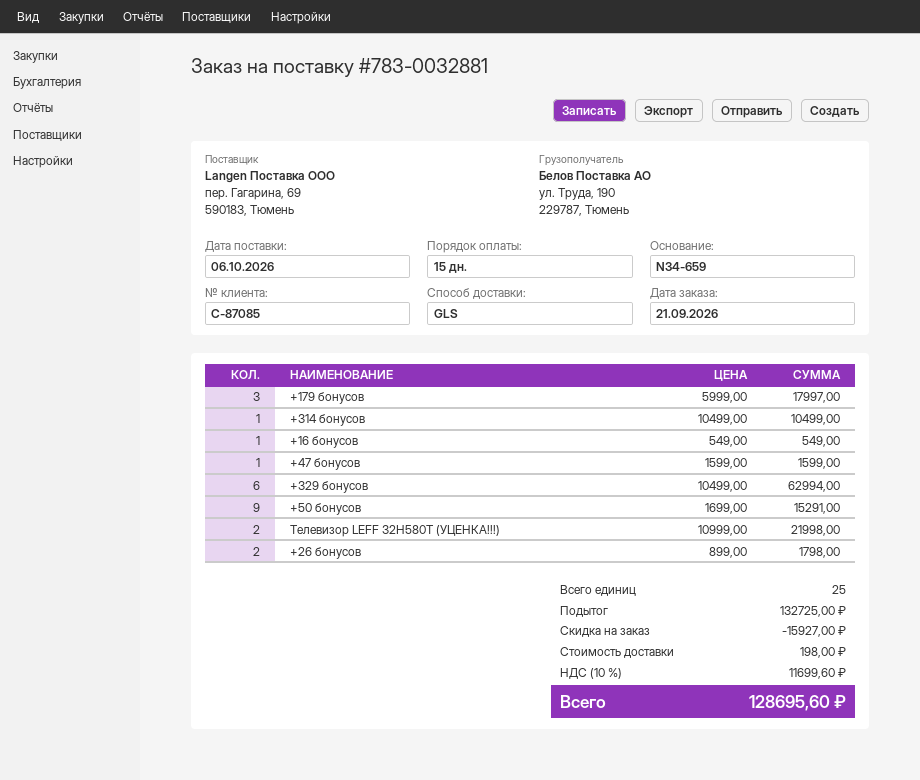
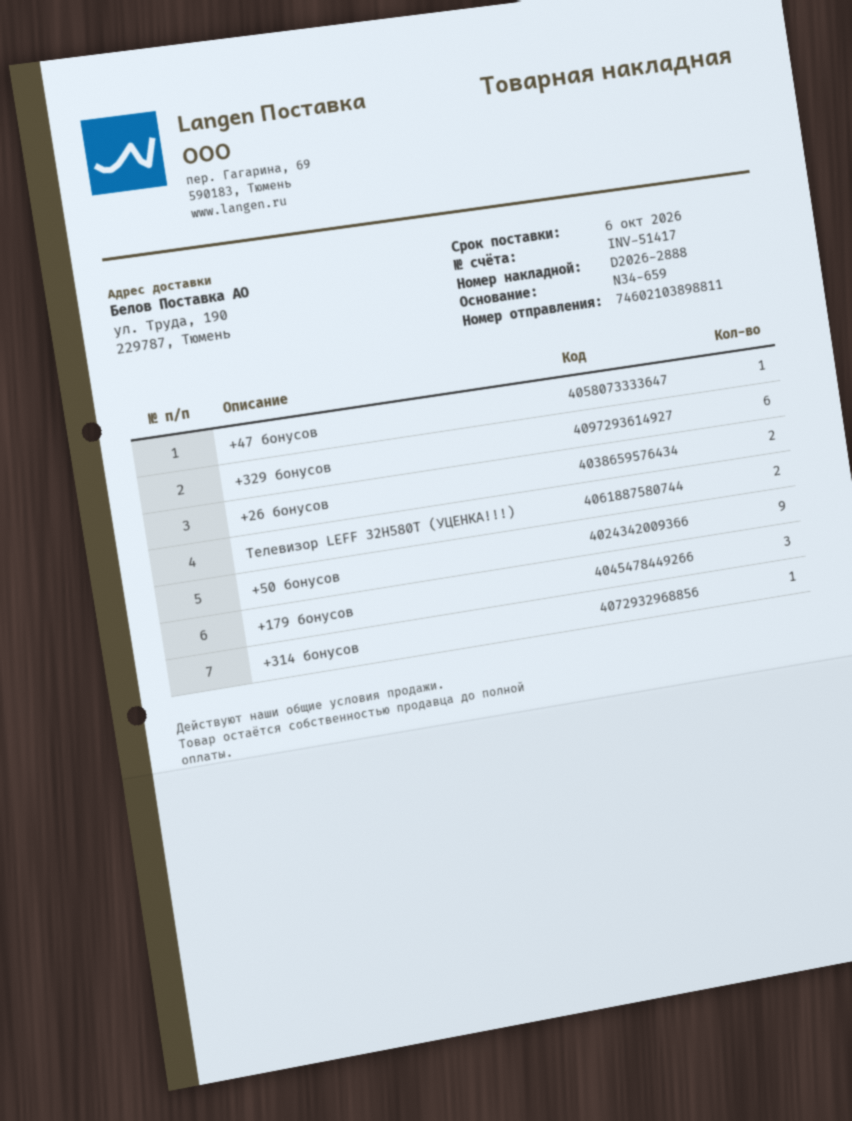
+16 бонусов: 1 -> none

